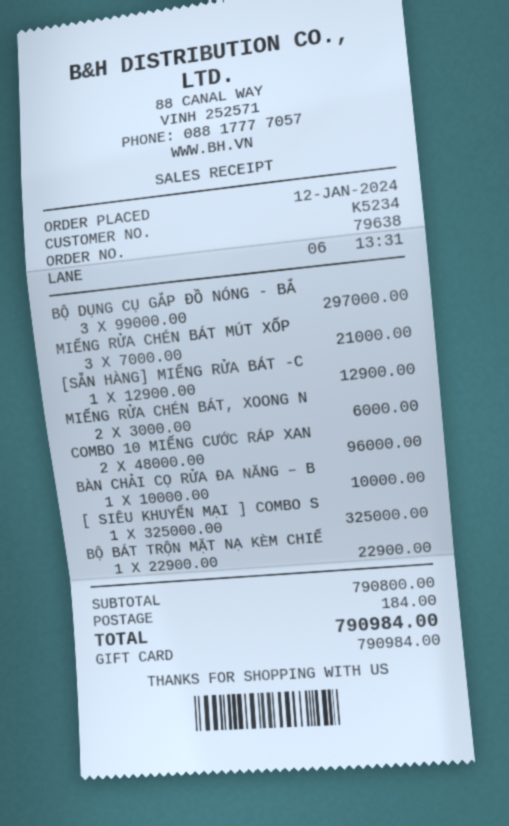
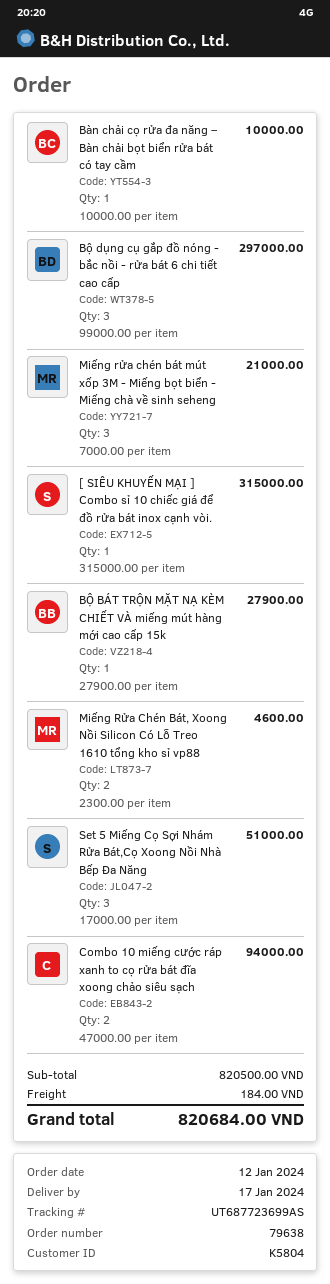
customer number: K5234 -> K5804
[SẴN HÀNG] MIẾNG RỬA BÁT -C: 1 x 12900.00 = 12900.00 -> none
MIẾNG RỬA CHÉN BÁT, XOONG N: 2 x 3000.00 = 6000.00 -> 2 x 2300.00 = 4600.00
COMBO 10 MIẾNG CƯỚC RÁP XAN: 2 x 48000.00 = 96000.00 -> 2 x 47000.00 = 94000.00
[ SIÊU KHUYẾN MẠI ] COMBO S: 1 x 325000.00 = 325000.00 -> 1 x 315000.00 = 315000.00
BỘ BÁT TRỘN MẶT NẠ KÈM CHIẾ: 1 x 22900.00 = 22900.00 -> 1 x 27900.00 = 27900.00
Set 5 Miếng Cọ Sợi Nhám Rửa Bát,Cọ Xoong Nồi Nhà Bếp Đa Năng: none -> 3 x 17000.00 = 51000.00
subtotal: 790800.00 -> 820500.00
total: 790984.00 -> 820684.00

